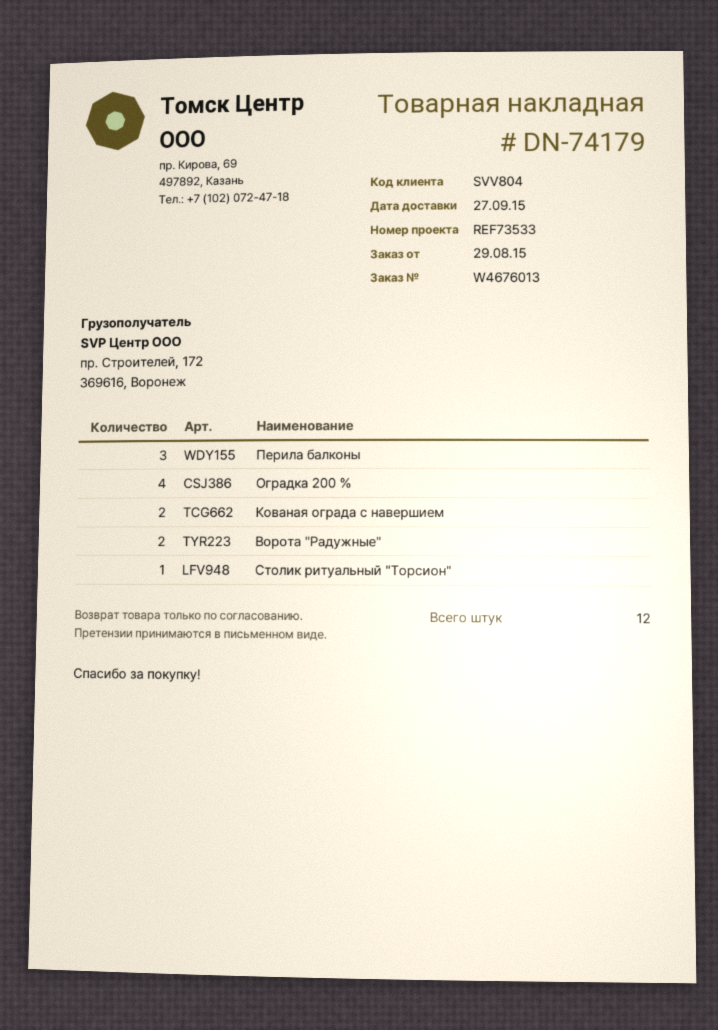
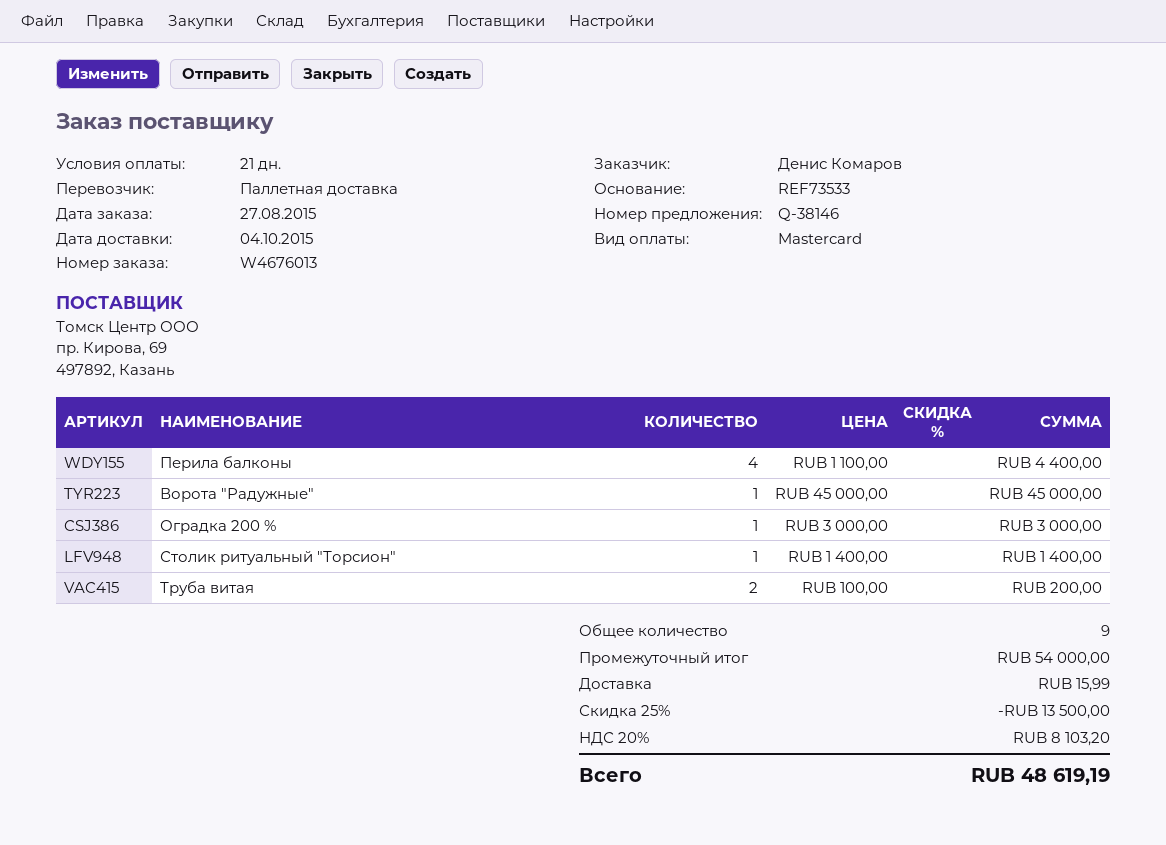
order date: 2015-08-29 -> 2015-08-27
delivery date: 2015-09-27 -> 2015-10-04
Перила балконы: 3 -> 4
Оградка 200 %: 4 -> 1
Кованая ограда с навершием: 2 -> none
Ворота "Радужные": 2 -> 1
Труба витая: none -> 2
total quantity: 12 -> 9

